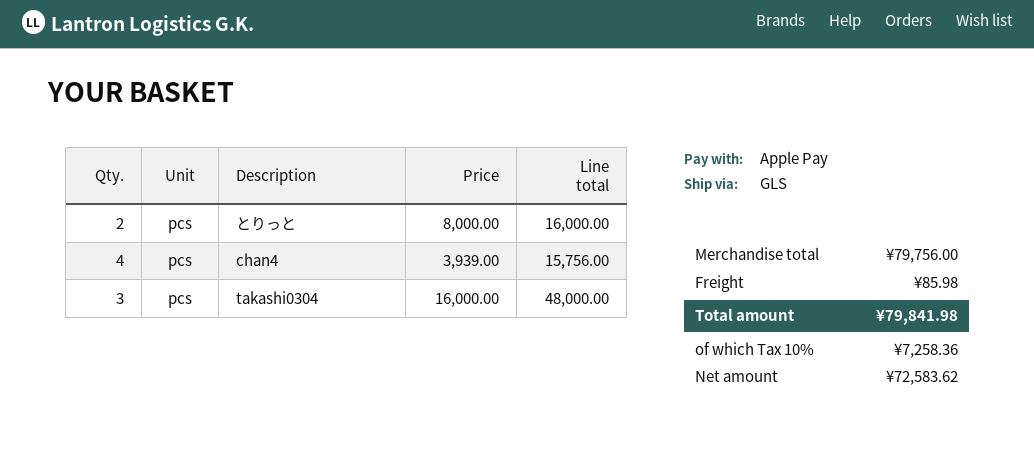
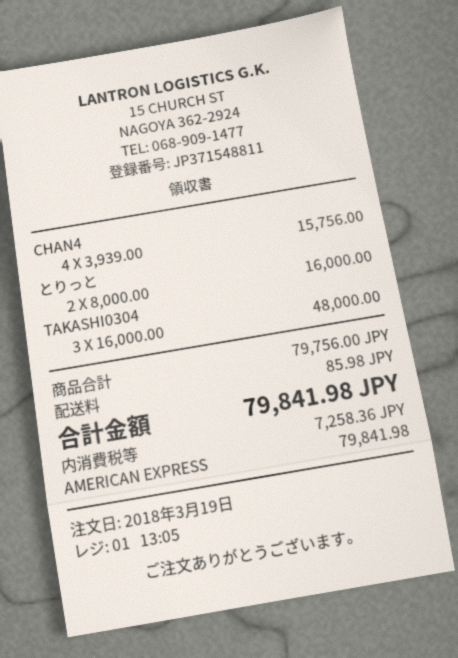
payment method: Apple Pay -> American Express

